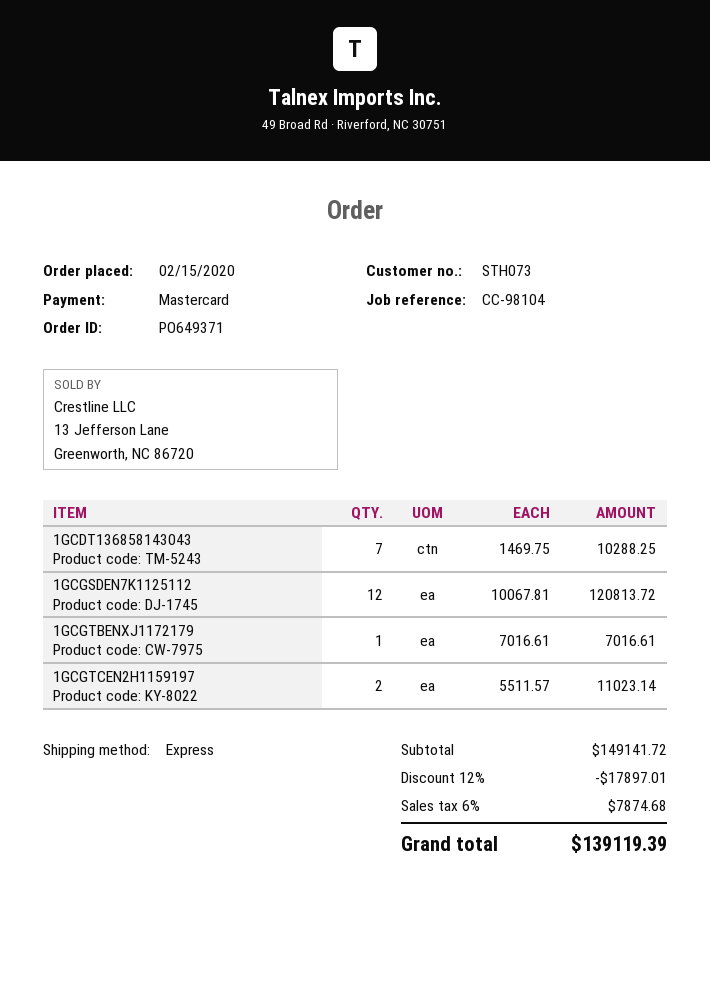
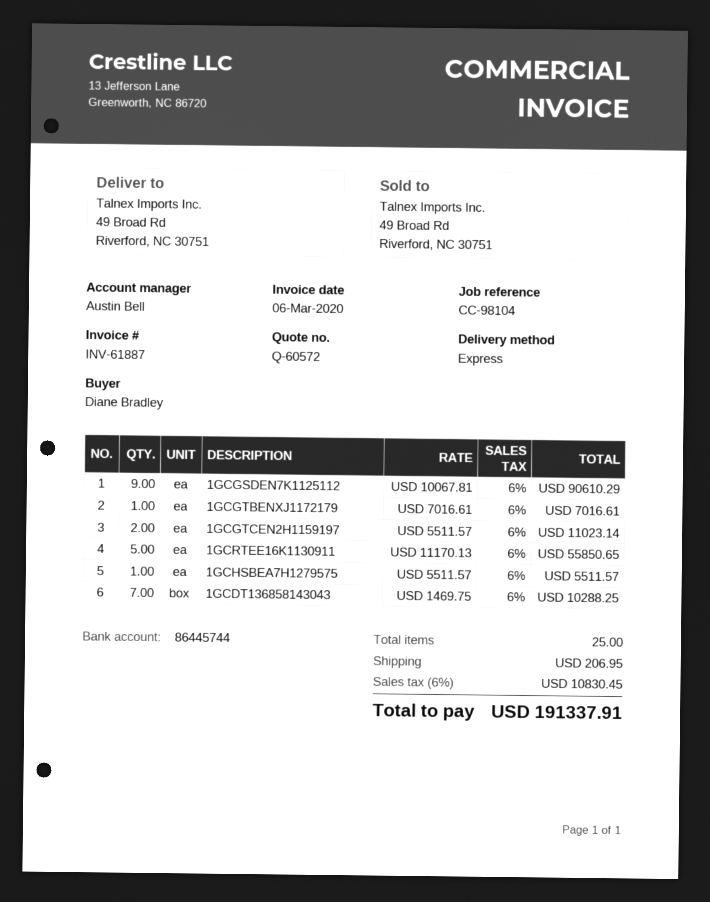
1GCGSDEN7K1125112: 12 x 10067.81 = 120813.72 -> 9 x 10067.81 = 90610.29
1GCRTEE16K1130911: none -> 5 x 11170.13 = 55850.65
1GCHSBEA7H1279575: none -> 1 x 5511.57 = 5511.57
discount: 12% = 17897.01 -> none
shipping: none -> 206.95
tax: 6% = 7874.68 -> 6% = 10830.45
total: 139119.39 -> 191337.91

